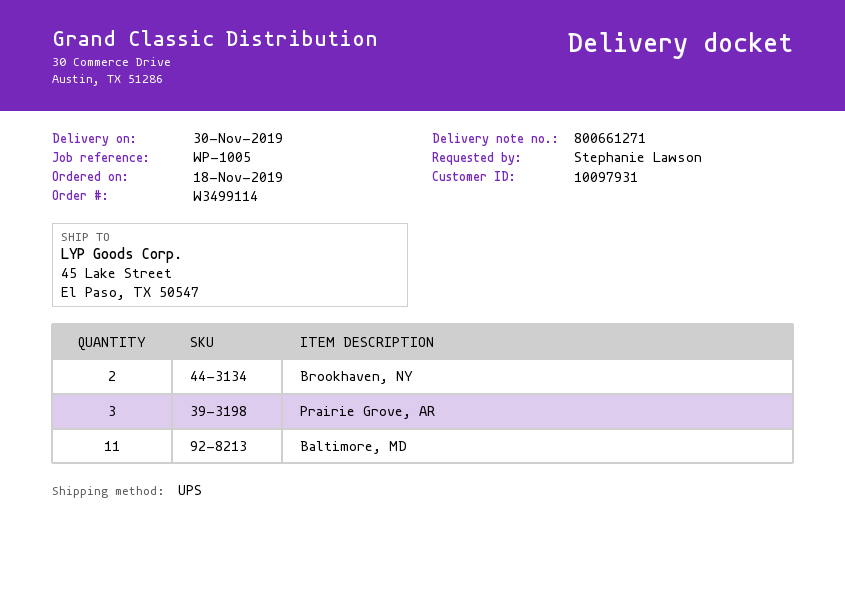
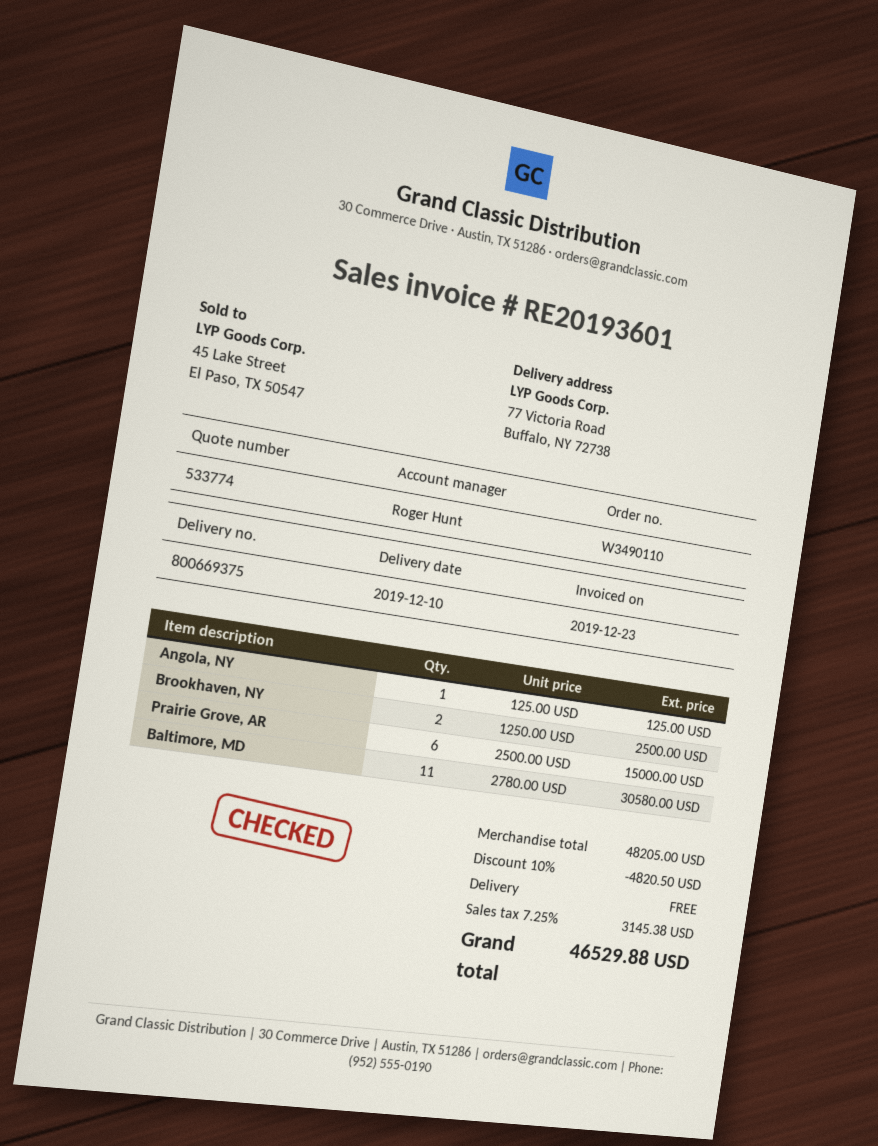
order number: W3499114 -> W3490110
delivery note number: 800661271 -> 800669375
delivery date: 2019-11-30 -> 2019-12-10
ship to: 45 Lake Street, El Paso, TX 50547 -> 77 Victoria Road, Buffalo, NY 72738
Prairie Grove, AR: 3 -> 6
Angola, NY: none -> 1

